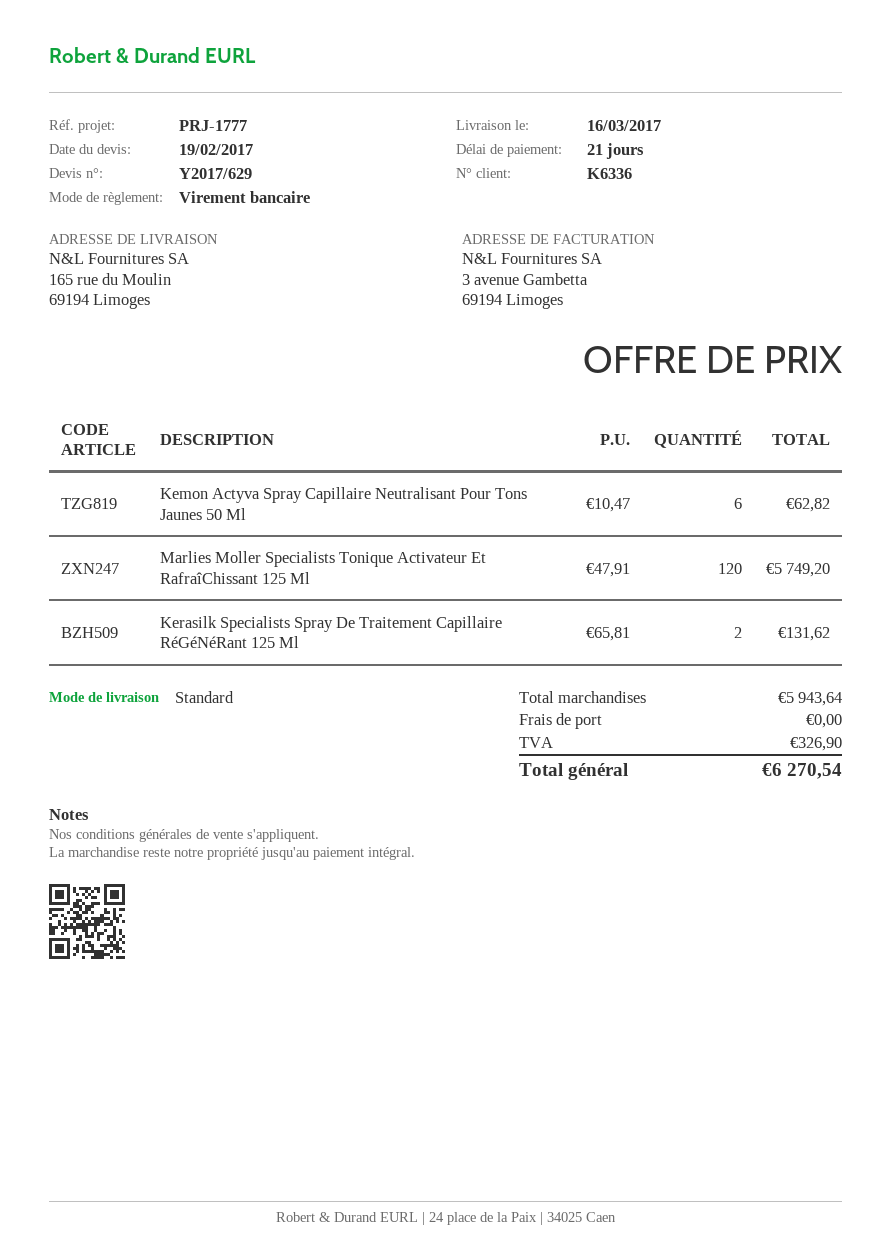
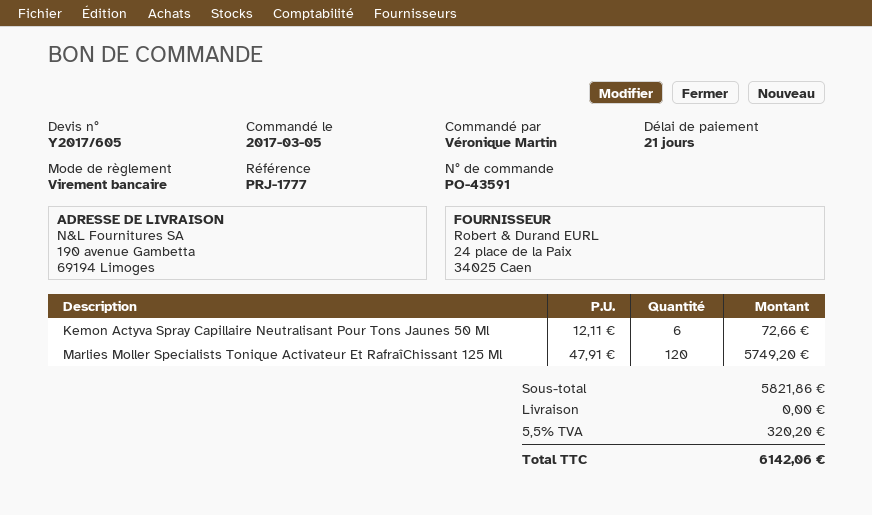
quote number: Y2017/629 -> Y2017/605
ship to: 165 rue du Moulin, 69194 Limoges -> 190 avenue Gambetta, 69194 Limoges
Kemon Actyva Spray Capillaire Neutralisant Pour Tons Jaunes 50 Ml: 6 x 10.47 = 62.82 -> 6 x 12.11 = 72.66
Kerasilk Specialists Spray De Traitement Capillaire RéGéNéRant 125 Ml: 2 x 65.81 = 131.62 -> none
subtotal: 5943.64 -> 5821.86
tax: 326.90 -> 320.20
total: 6270.54 -> 6142.06

